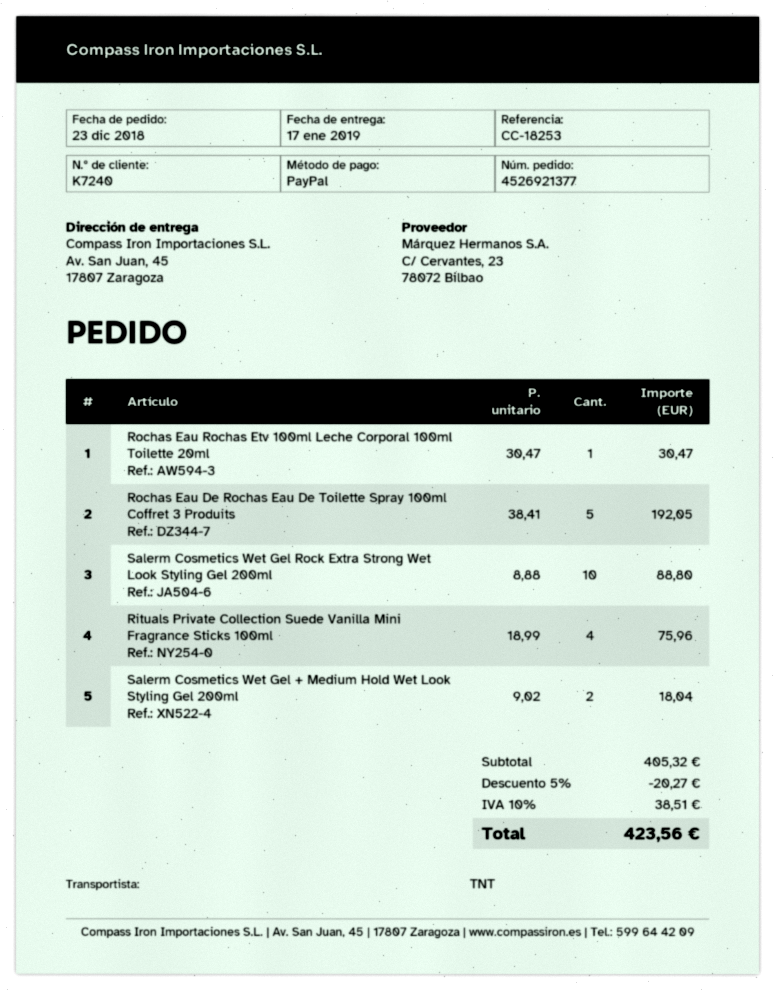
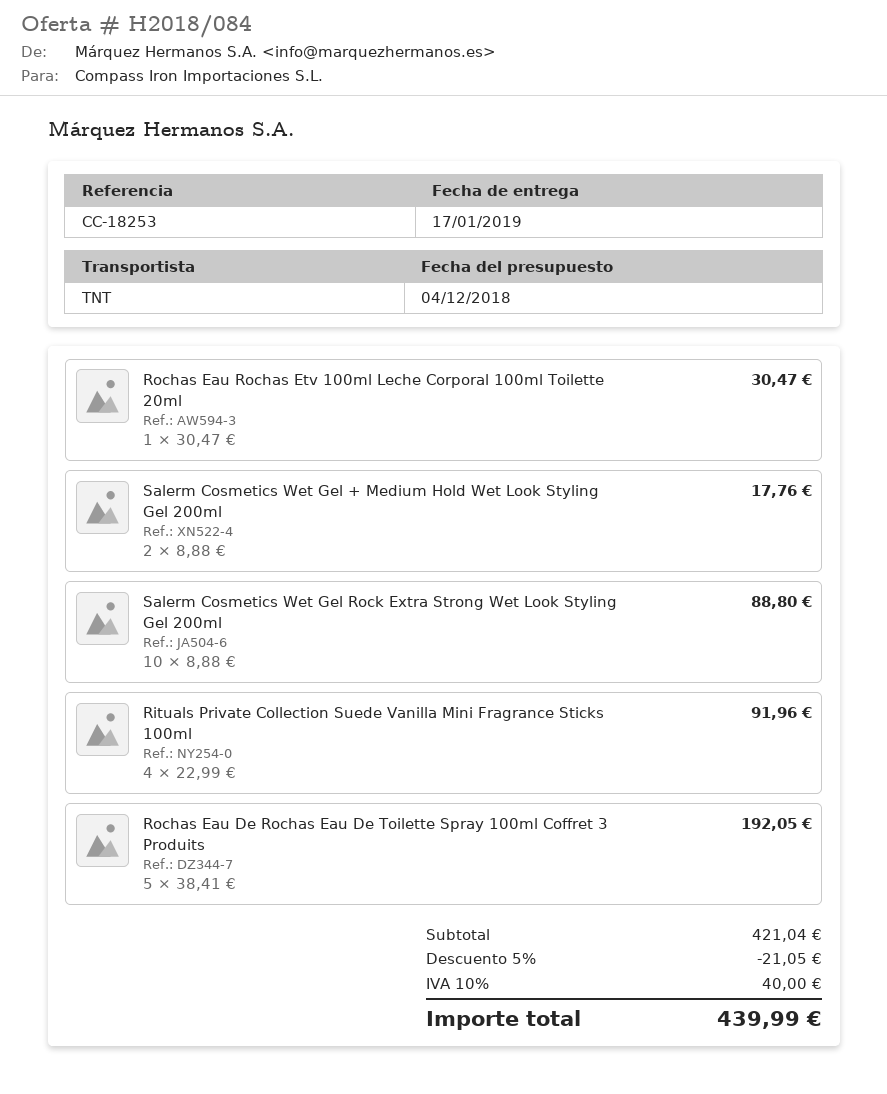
Rituals Private Collection Suede Vanilla Mini Fragrance Sticks 100ml: 4 x 18.99 = 75.96 -> 4 x 22.99 = 91.96
Salerm Cosmetics Wet Gel + Medium Hold Wet Look Styling Gel 200ml: 2 x 9.02 = 18.04 -> 2 x 8.88 = 17.76
subtotal: 405.32 -> 421.04
discount: 5% = 20.27 -> 5% = 21.05
tax: 10% = 38.51 -> 10% = 40.00
total: 423.56 -> 439.99

